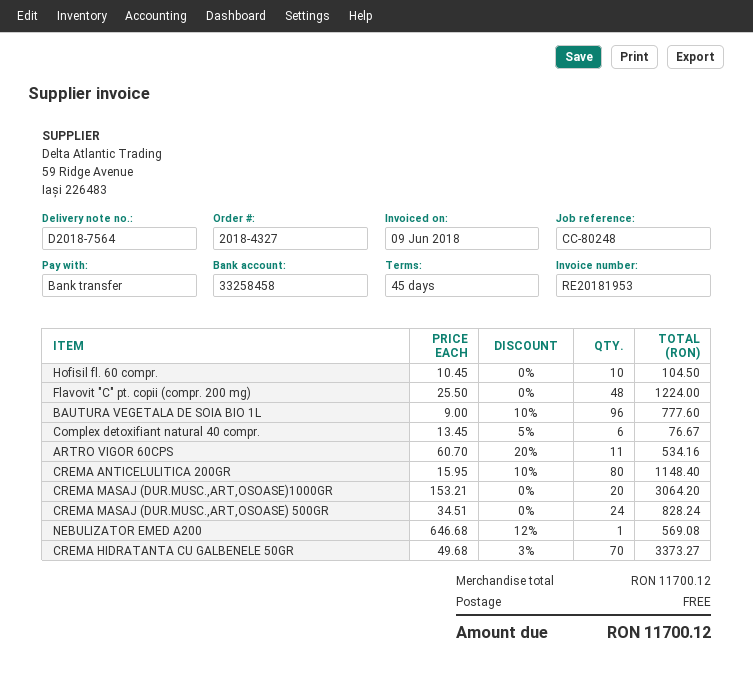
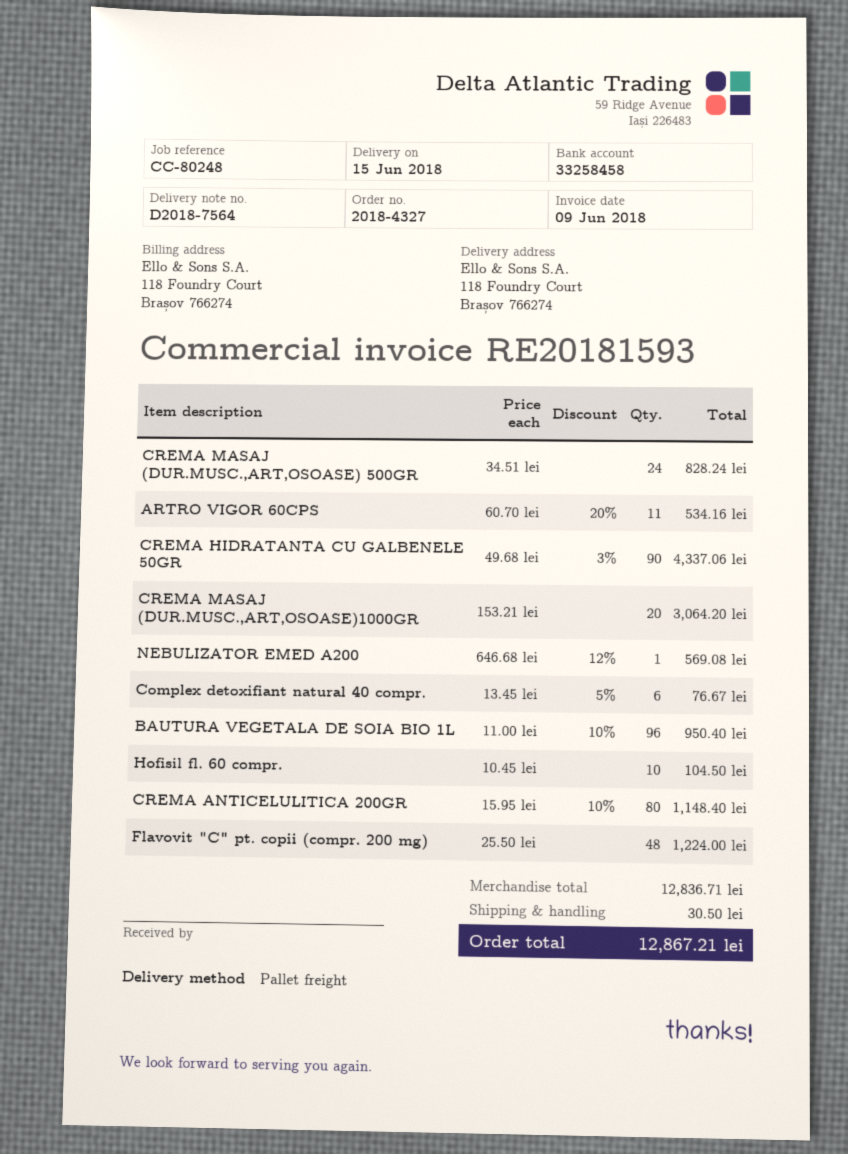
invoice number: RE20181953 -> RE20181593
BAUTURA VEGETALA DE SOIA BIO 1L: 96 x 9.00 - 10% = 777.60 -> 96 x 11.00 - 10% = 950.40
CREMA HIDRATANTA CU GALBENELE 50GR: 70 x 49.68 - 3% = 3373.27 -> 90 x 49.68 - 3% = 4337.06
subtotal: 11700.12 -> 12836.71
shipping: 0.00 -> 30.50
total: 11700.12 -> 12867.21

